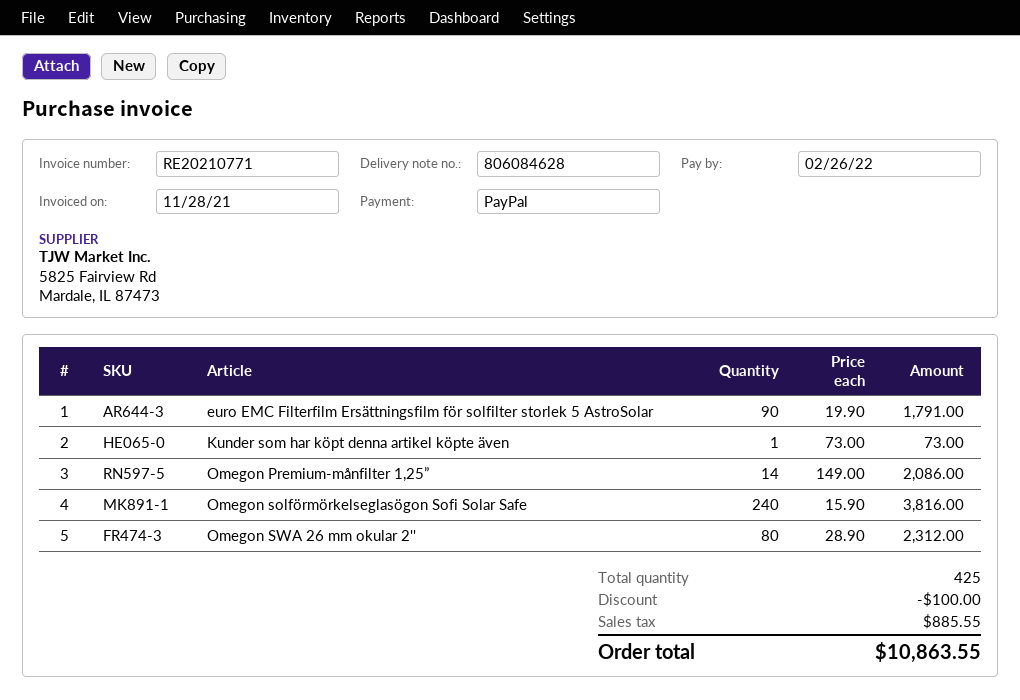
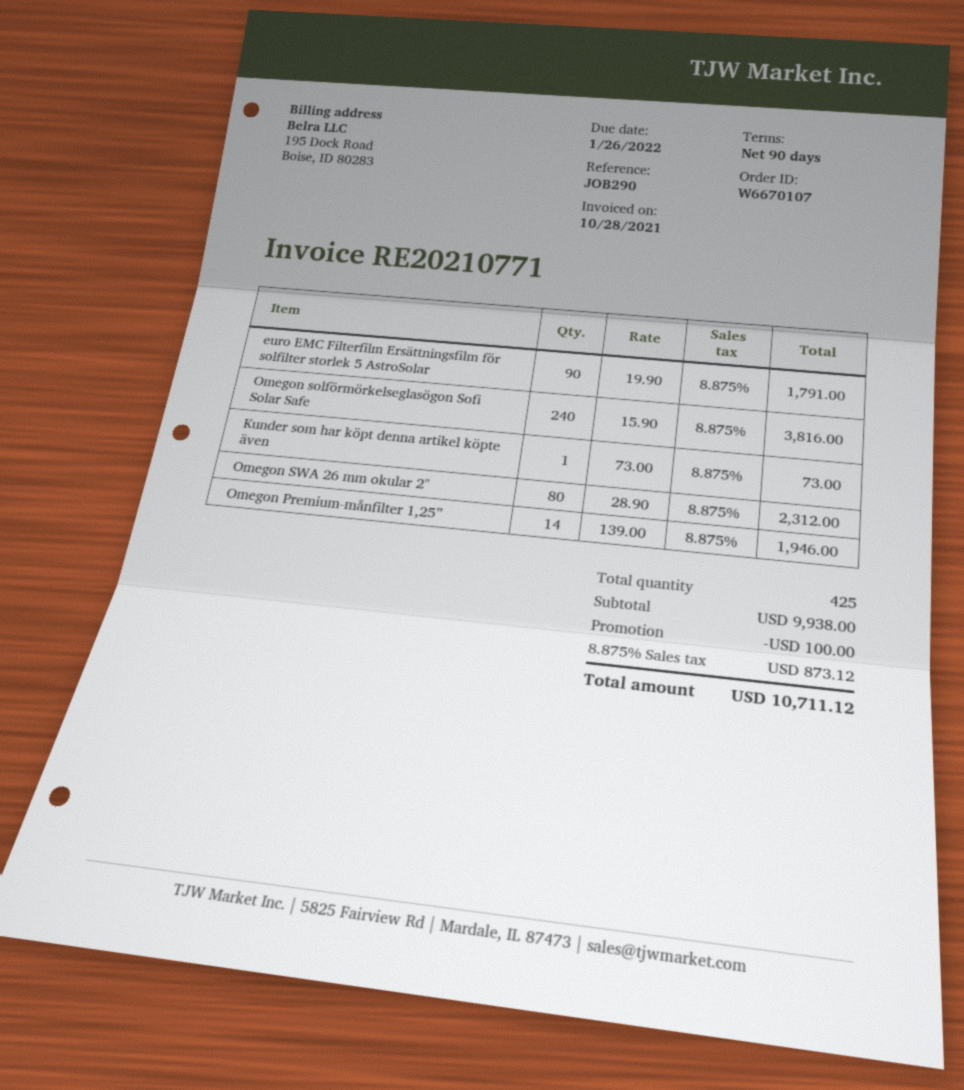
invoice date: 2021-11-28 -> 2021-10-28
due date: 2022-02-26 -> 2022-01-26
Omegon Premium-månfilter 1,25”: 14 x 149.00 = 2086.00 -> 14 x 139.00 = 1946.00
tax: 885.55 -> 873.12
total: 10863.55 -> 10711.12

